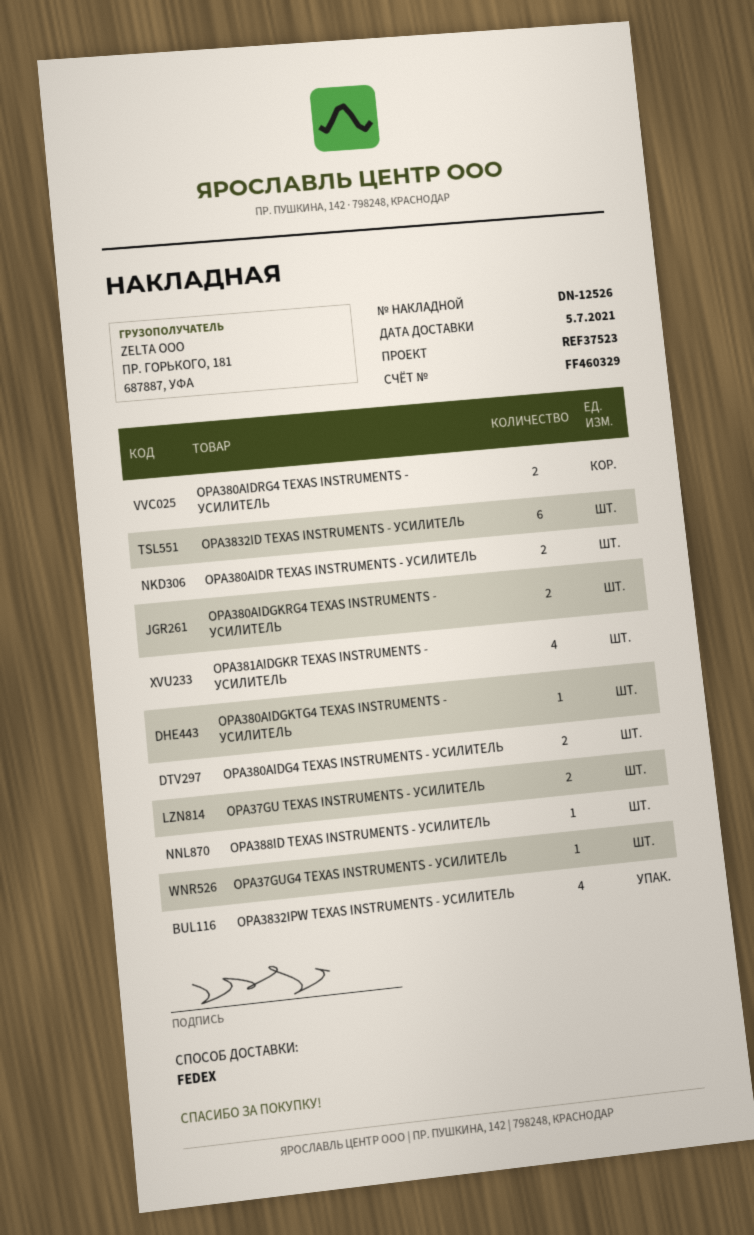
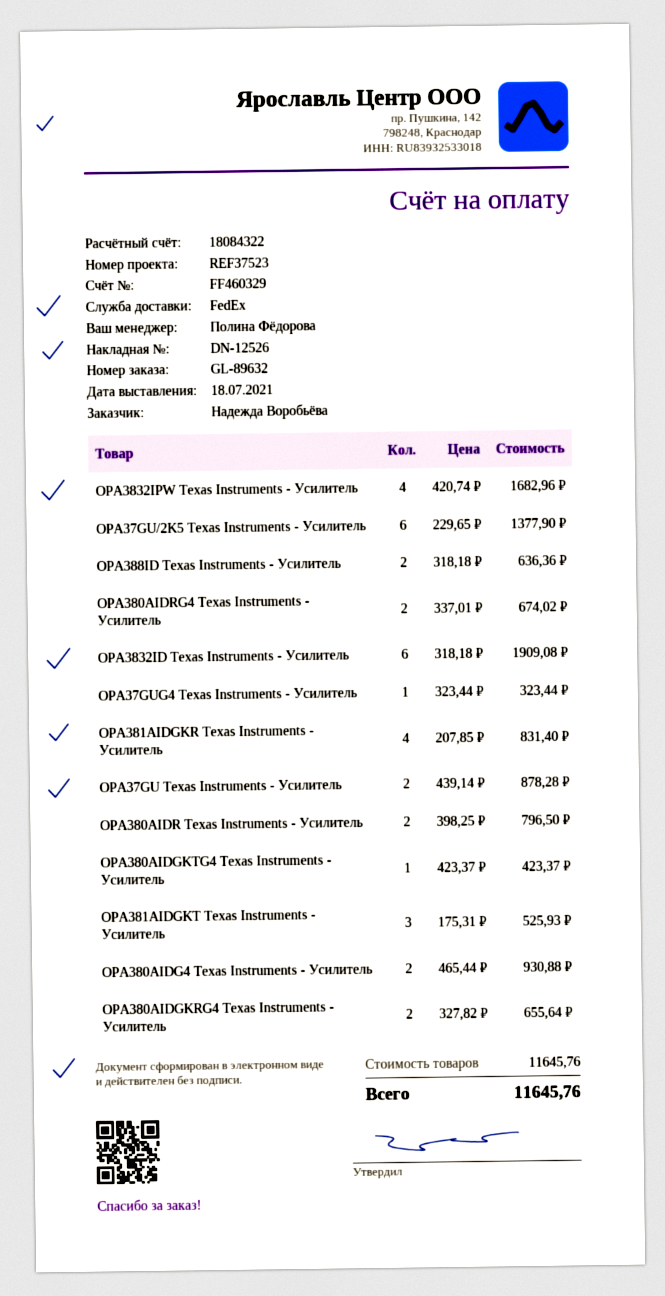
OPA388ID TEXAS INSTRUMENTS - УСИЛИТЕЛЬ: 1 -> 2
OPA37GU/2K5 Texas Instruments - Усилитель: none -> 6
OPA381AIDGKT Texas Instruments - Усилитель: none -> 3

